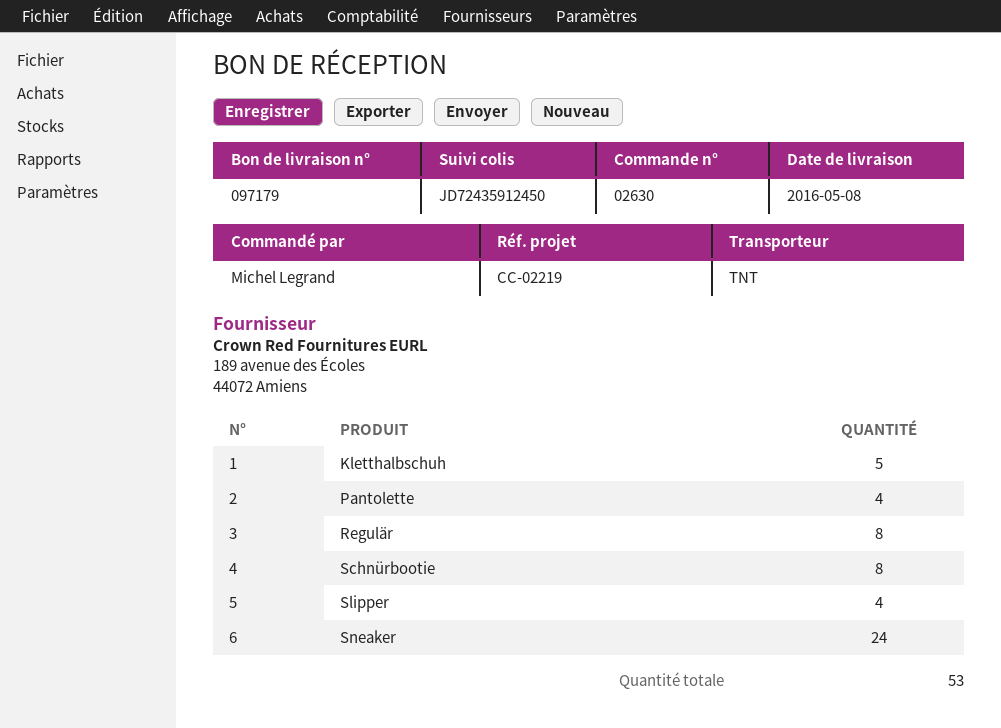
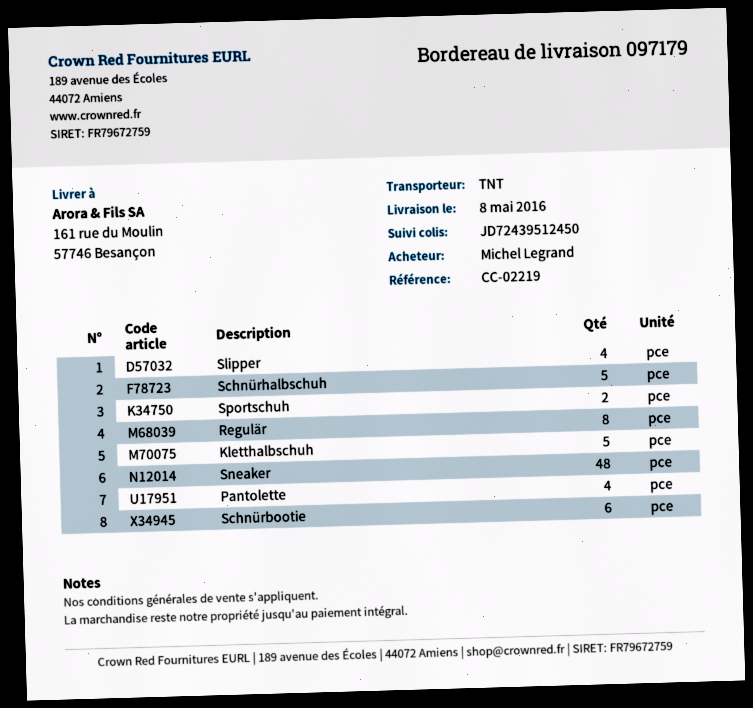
tracking number: JD72435912450 -> JD72439512450
Schnürbootie: 8 -> 6
Sneaker: 24 -> 48
Schnürhalbschuh: none -> 5
Sportschuh: none -> 2

